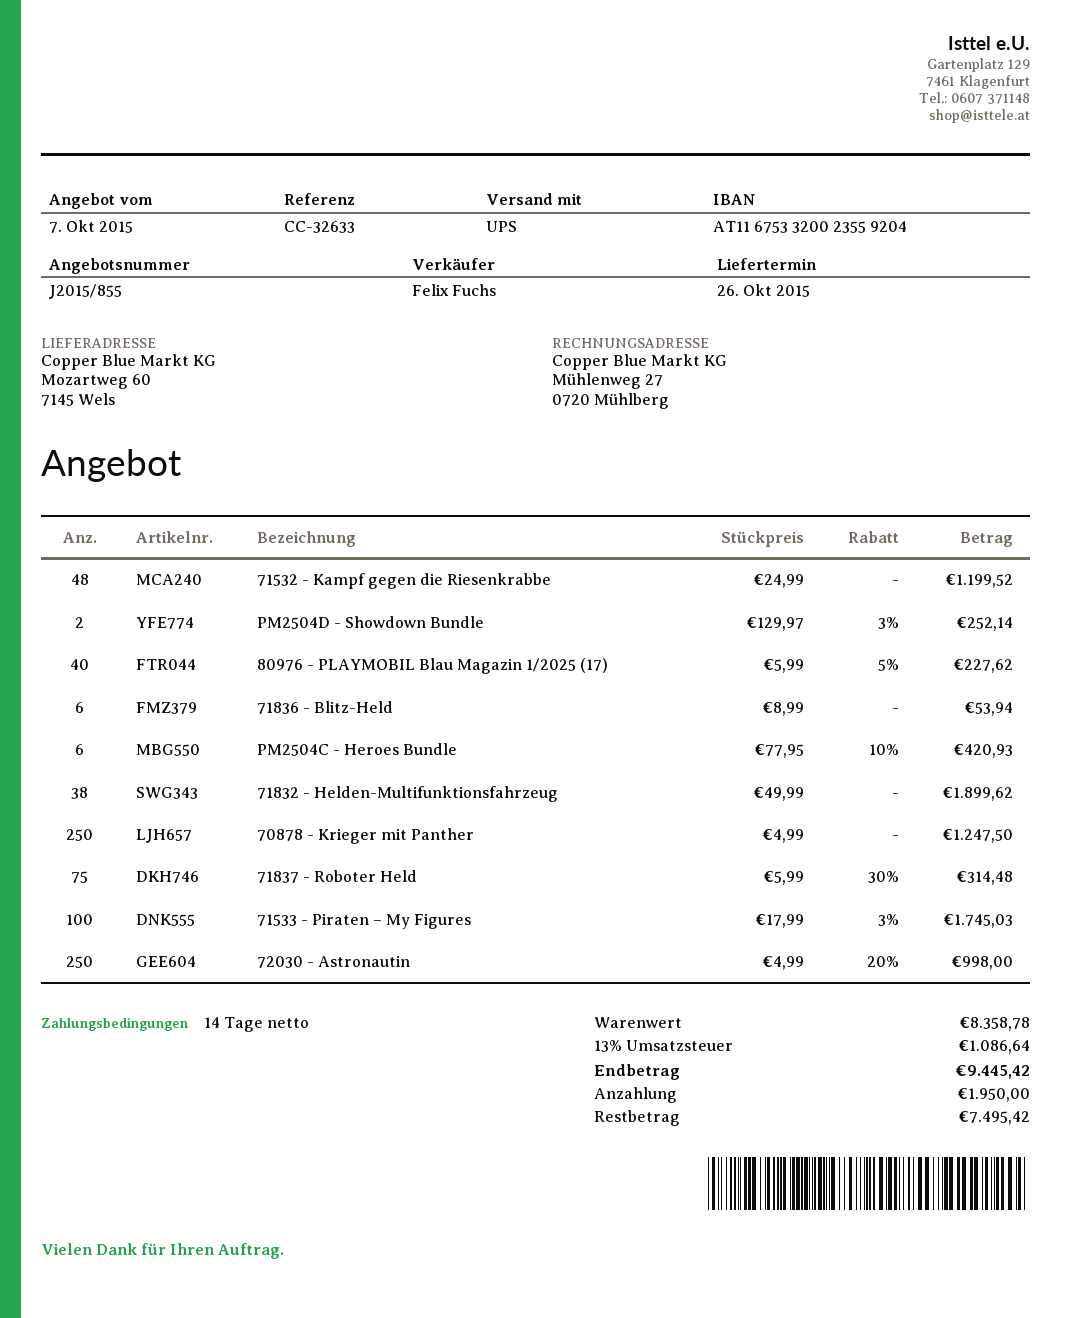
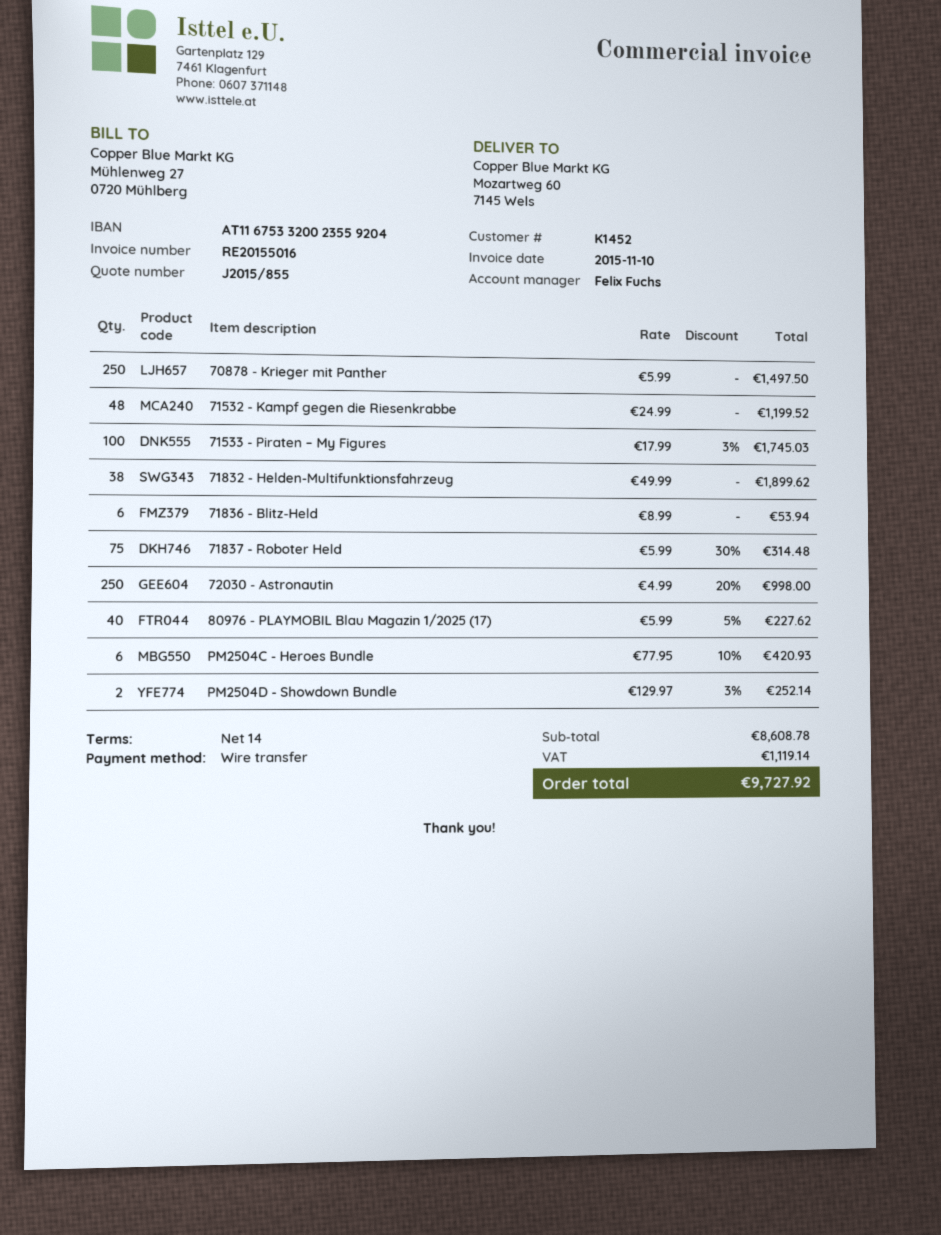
70878 - Krieger mit Panther: 250 x 4.99 = 1247.50 -> 250 x 5.99 = 1497.50
subtotal: 8358.78 -> 8608.78
tax: 1086.64 -> 1119.14
total: 9445.42 -> 9727.92

